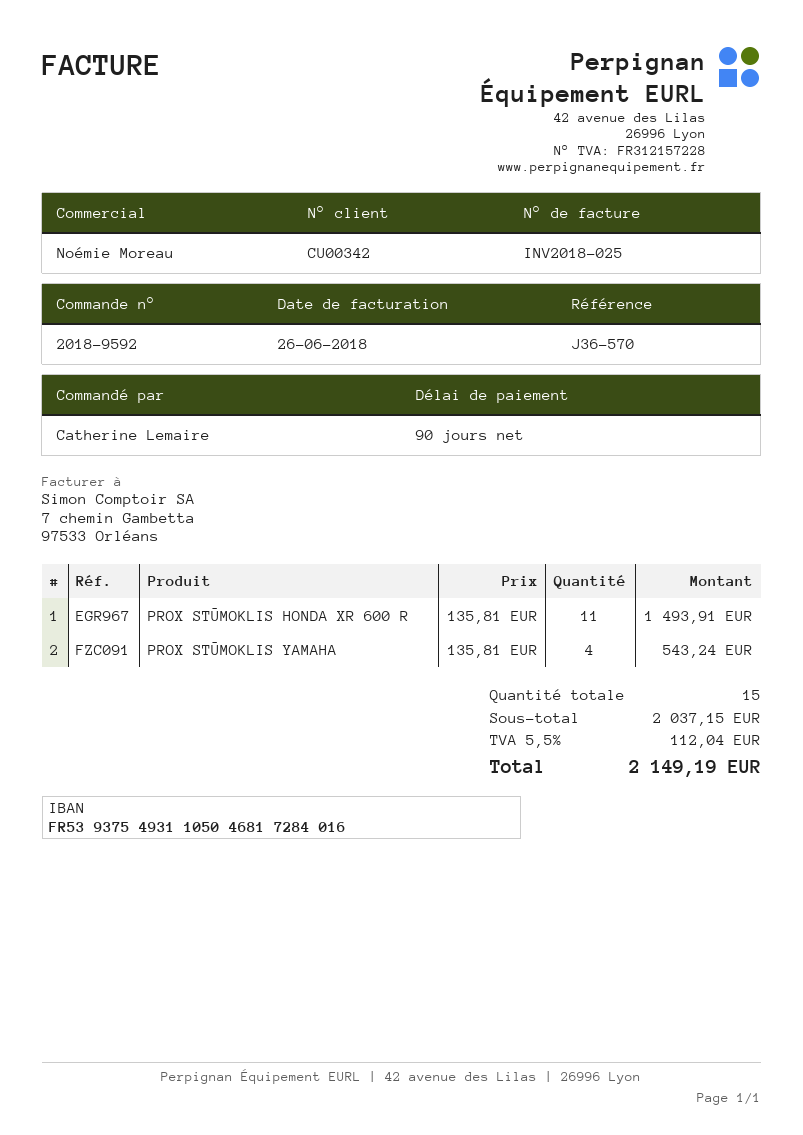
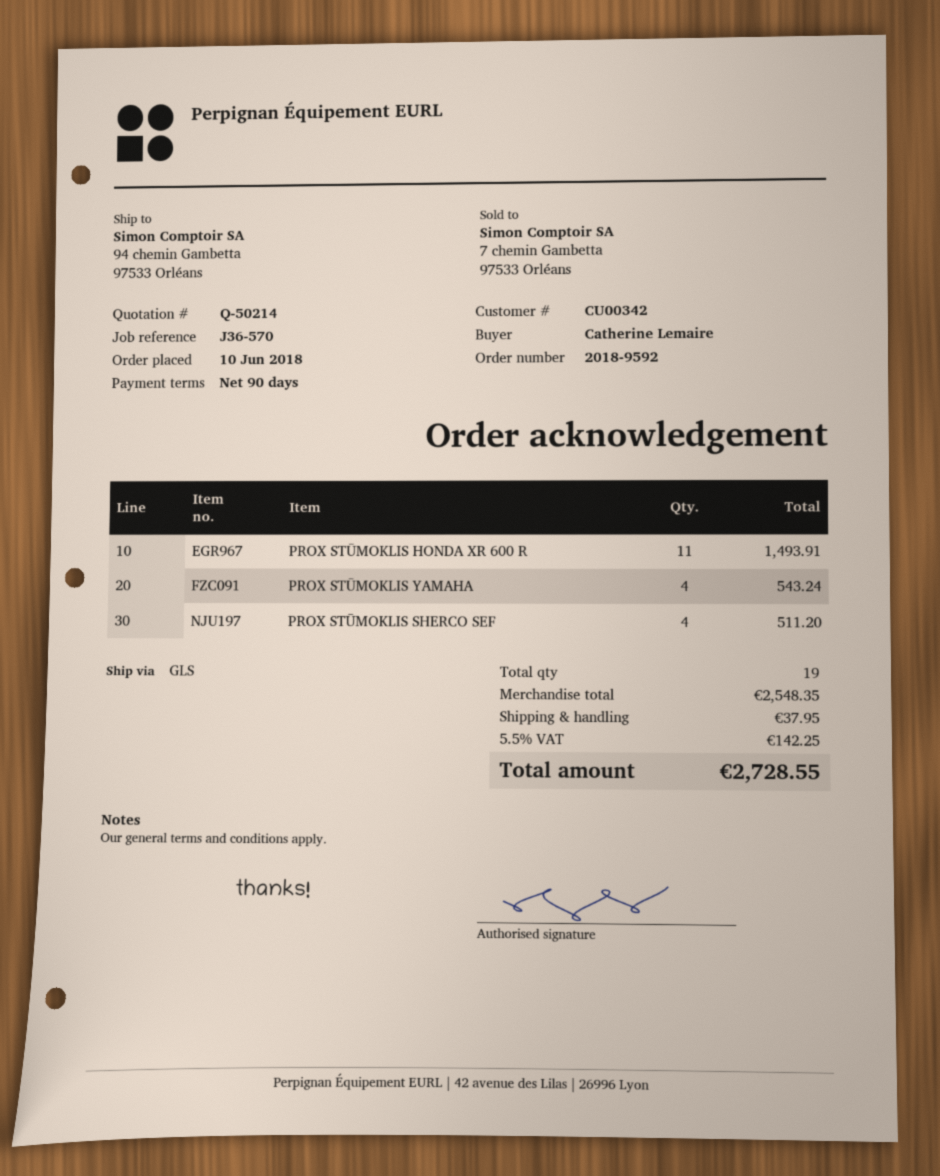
PROX STŪMOKLIS SHERCO SEF: none -> 4 for 511.20
total quantity: 15 -> 19
subtotal: 2037.15 -> 2548.35
shipping: none -> 37.95
tax: 5.5% = 112.04 -> 5.5% = 142.25
total: 2149.19 -> 2728.55

